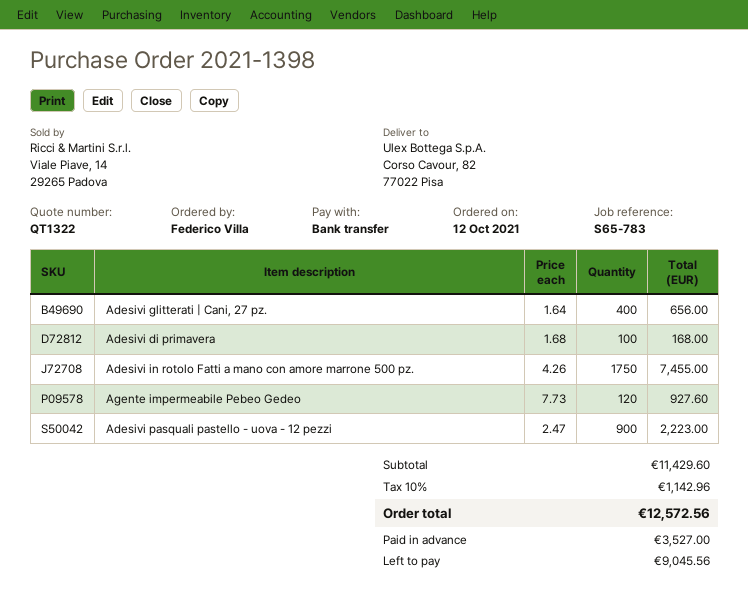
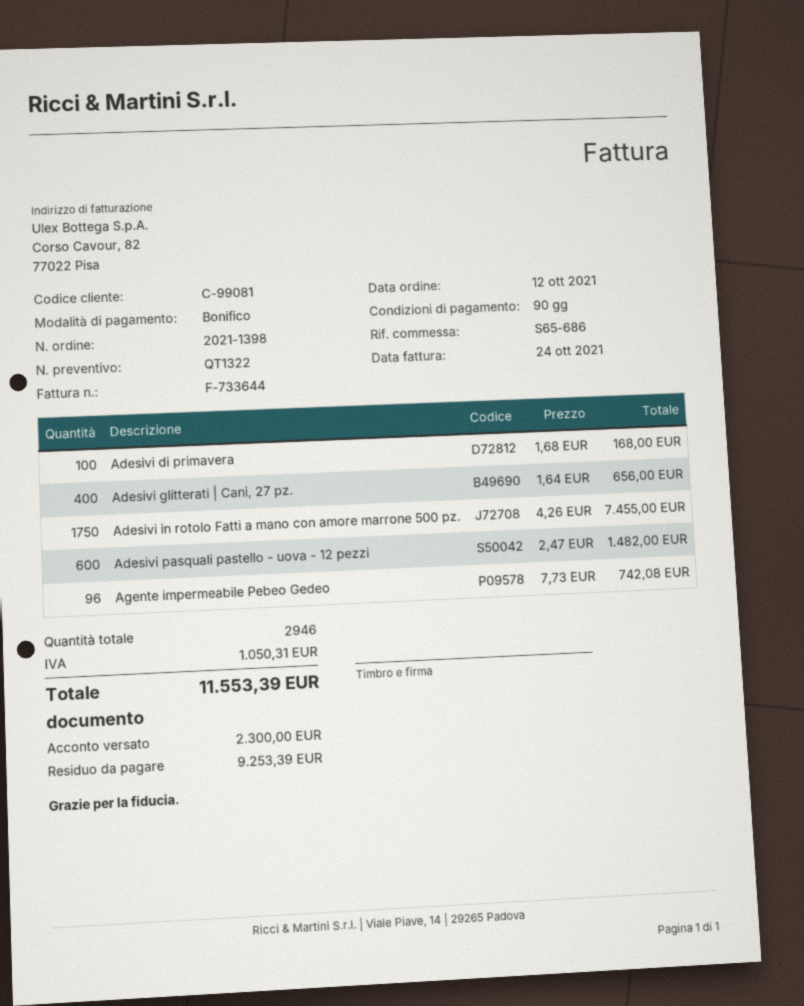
reference: S65-783 -> S65-686
Agente impermeabile Pebeo Gedeo: 120 x 7.73 = 927.60 -> 96 x 7.73 = 742.08
Adesivi pasquali pastello - uova - 12 pezzi: 900 x 2.47 = 2223.00 -> 600 x 2.47 = 1482.00
tax: 1142.96 -> 1050.31
total: 12572.56 -> 11553.39
deposit: 3527.00 -> 2300.00
balance: 9045.56 -> 9253.39

